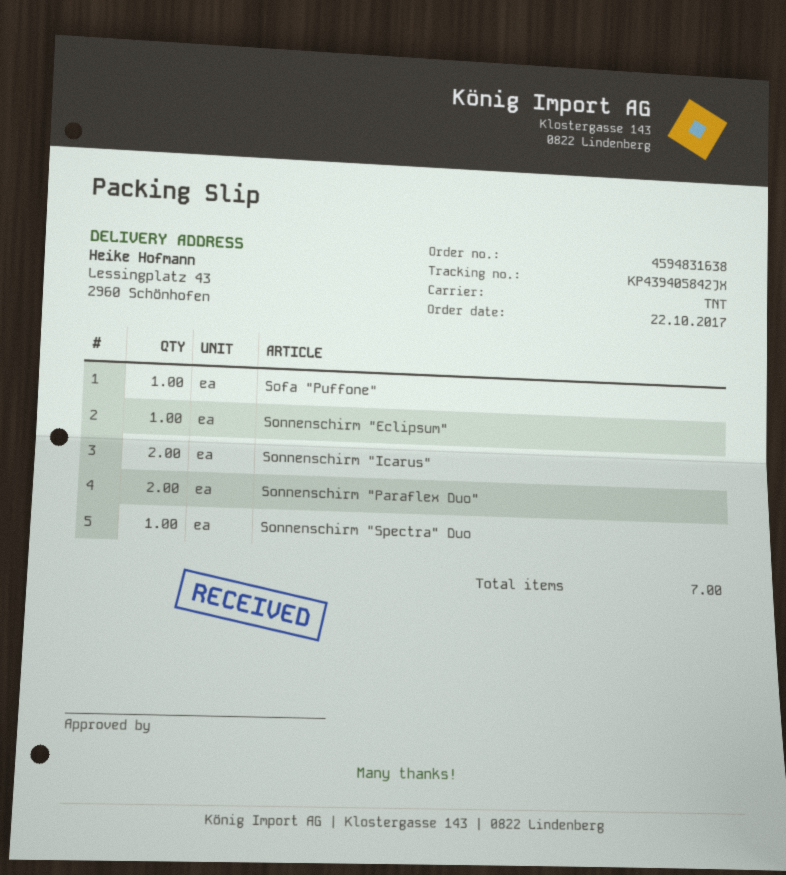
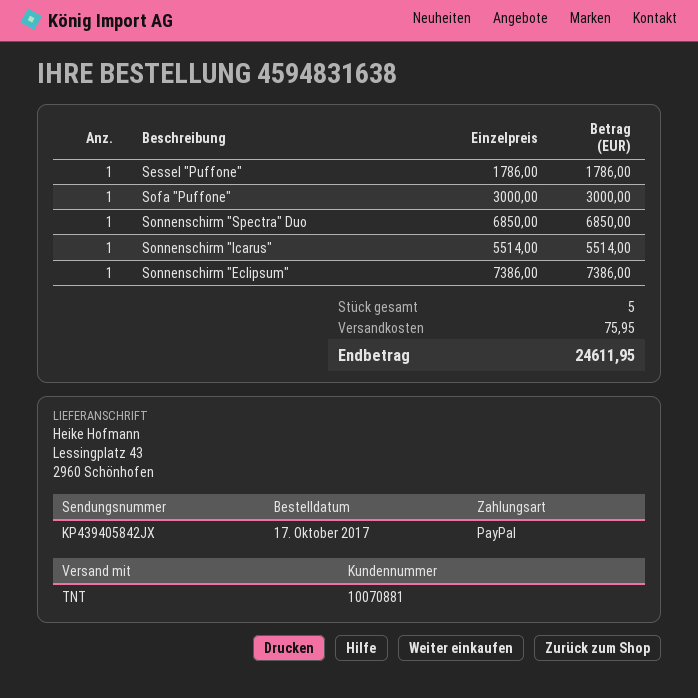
order date: 2017-10-22 -> 2017-10-17
Sonnenschirm "Icarus": 2 -> 1
Sonnenschirm "Paraflex Duo": 2 -> none
Sessel "Puffone": none -> 1
total quantity: 7 -> 5

